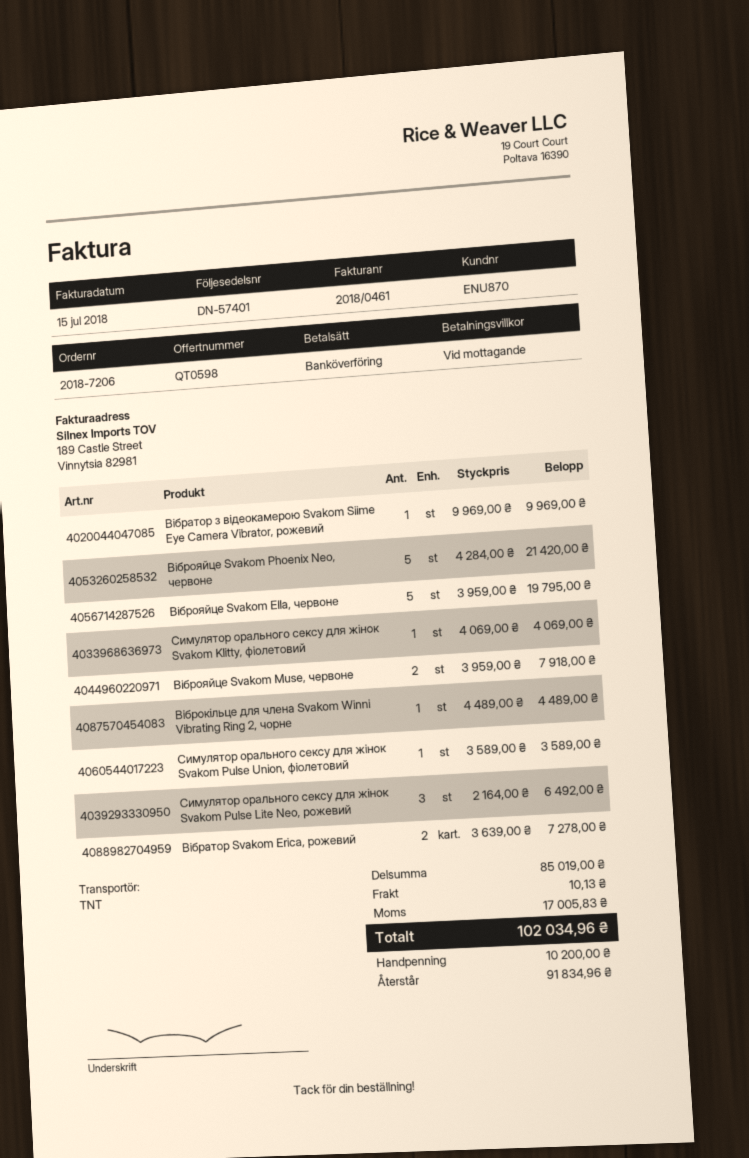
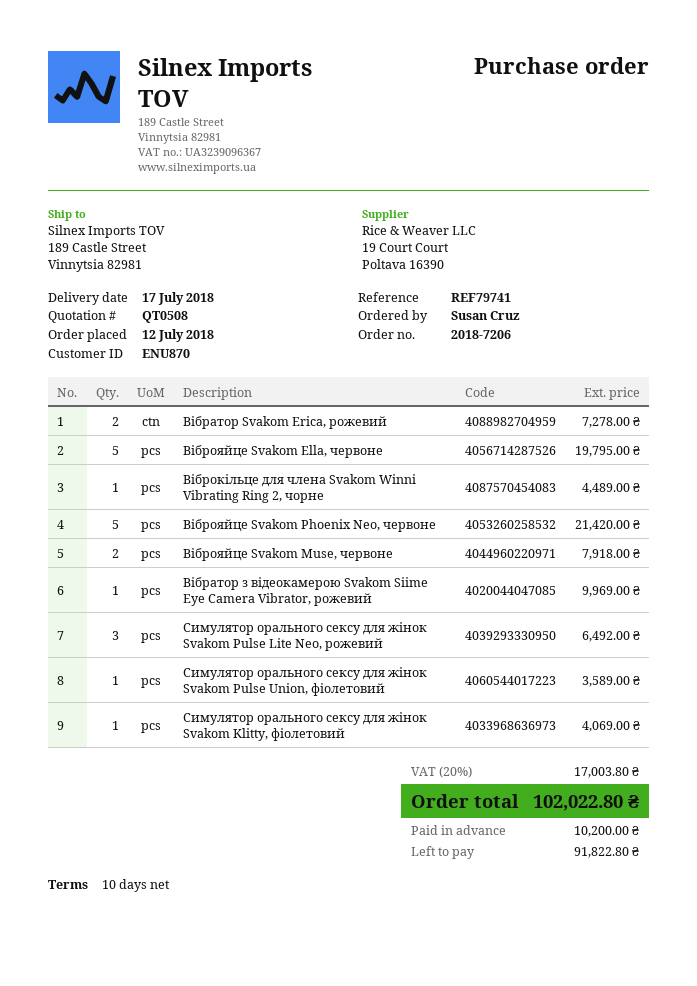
quote number: QT0598 -> QT0508
payment terms: on receipt -> 10 days
shipping: 10.13 -> none
tax: 17005.83 -> 17003.80
total: 102034.96 -> 102022.80
balance: 91834.96 -> 91822.80

